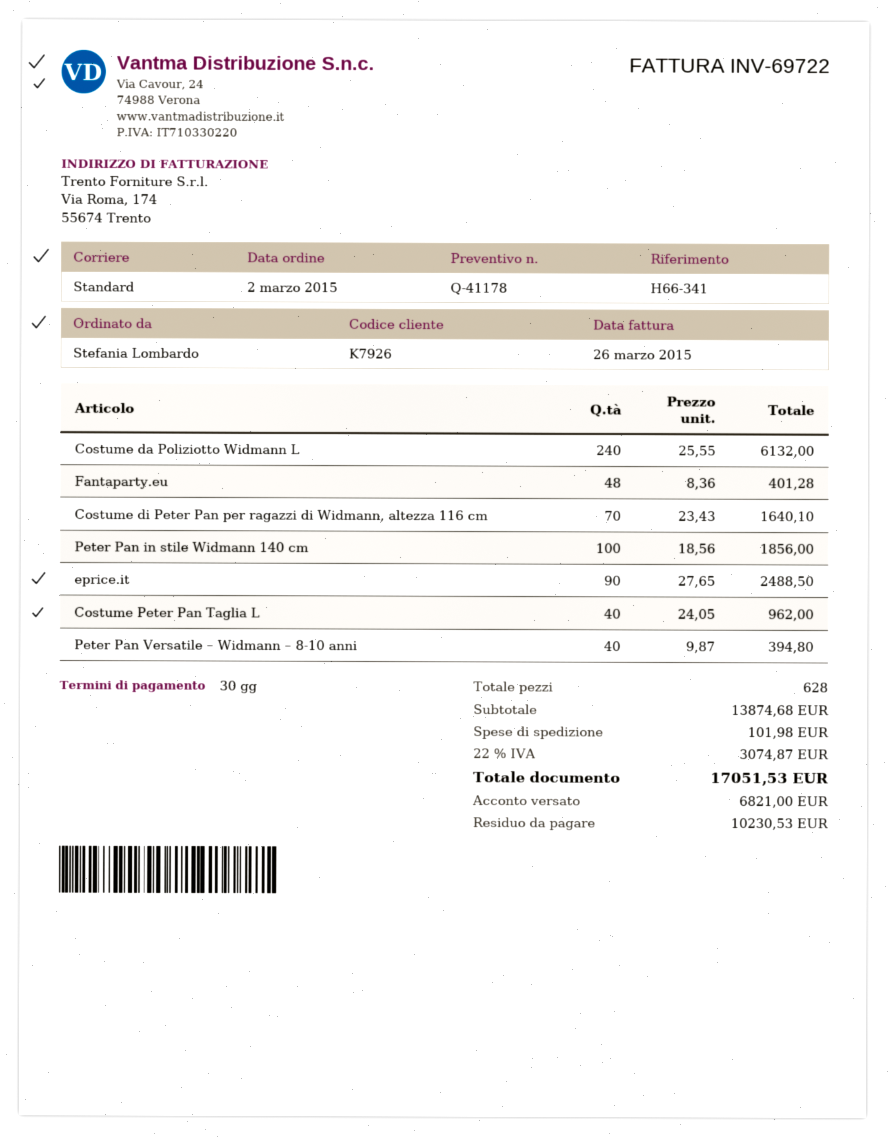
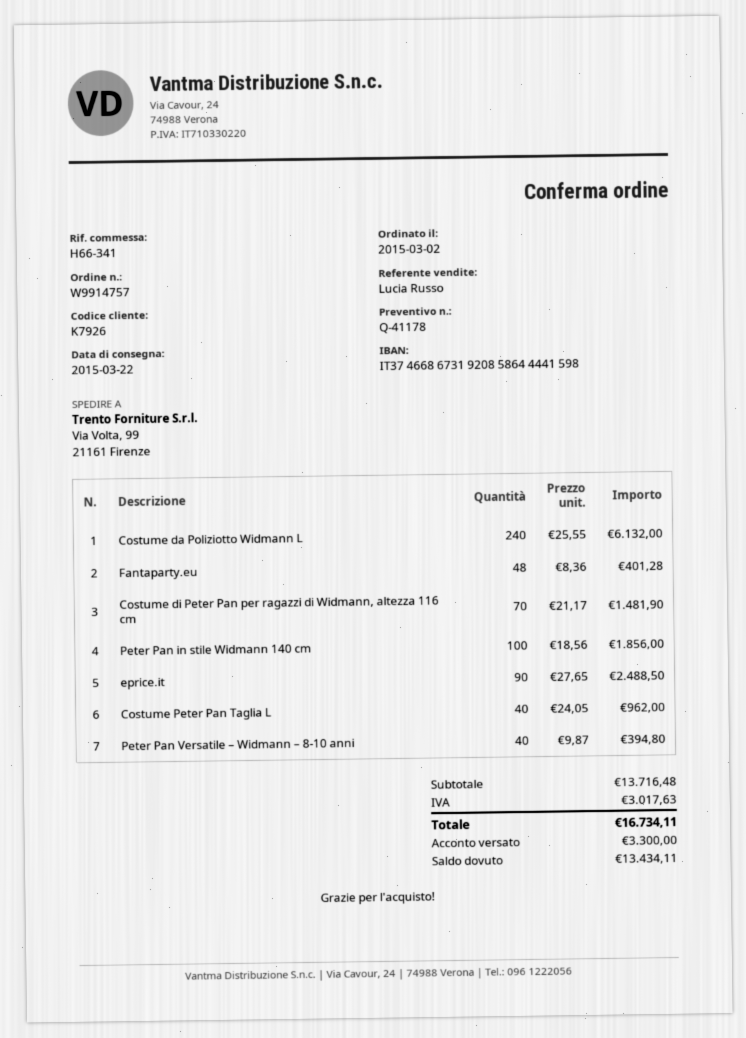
Costume di Peter Pan per ragazzi di Widmann, altezza 116 cm: 70 x 23.43 = 1640.10 -> 70 x 21.17 = 1481.90
subtotal: 13874.68 -> 13716.48
shipping: 101.98 -> none
tax: 3074.87 -> 3017.63
total: 17051.53 -> 16734.11
deposit: 6821.00 -> 3300.00
balance: 10230.53 -> 13434.11

